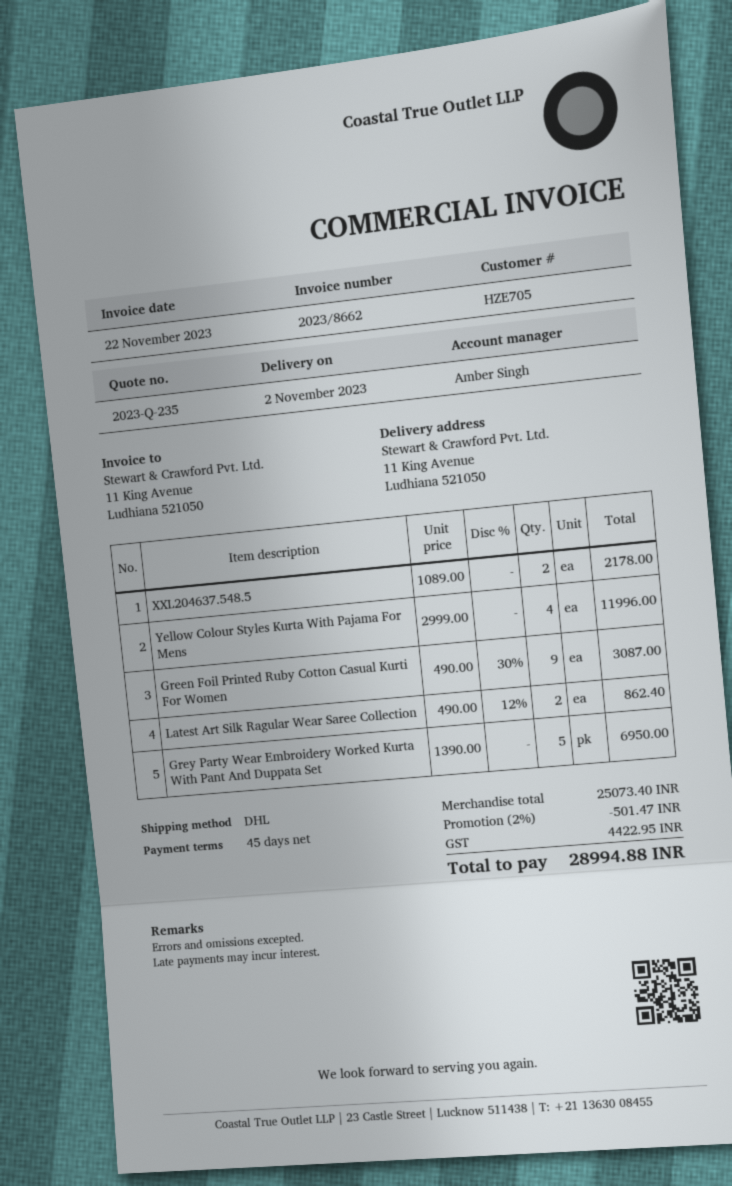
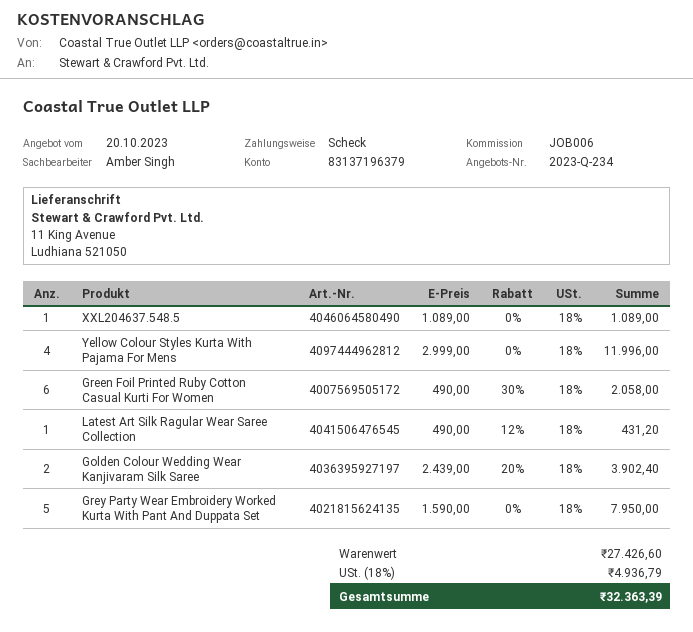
quote number: 2023-Q-235 -> 2023-Q-234
XXL204637.548.5: 2 x 1089.00 = 2178.00 -> 1 x 1089.00 = 1089.00
Green Foil Printed Ruby Cotton Casual Kurti For Women: 9 x 490.00 - 30% = 3087.00 -> 6 x 490.00 - 30% = 2058.00
Latest Art Silk Ragular Wear Saree Collection: 2 x 490.00 - 12% = 862.40 -> 1 x 490.00 - 12% = 431.20
Grey Party Wear Embroidery Worked Kurta With Pant And Duppata Set: 5 x 1390.00 = 6950.00 -> 5 x 1590.00 = 7950.00
Golden Colour Wedding Wear Kanjivaram Silk Saree: none -> 2 x 2439.00 - 20% = 3902.40
subtotal: 25073.40 -> 27426.60
discount: 2% = 501.47 -> none
tax: 4422.95 -> 4936.79
total: 28994.88 -> 32363.39

